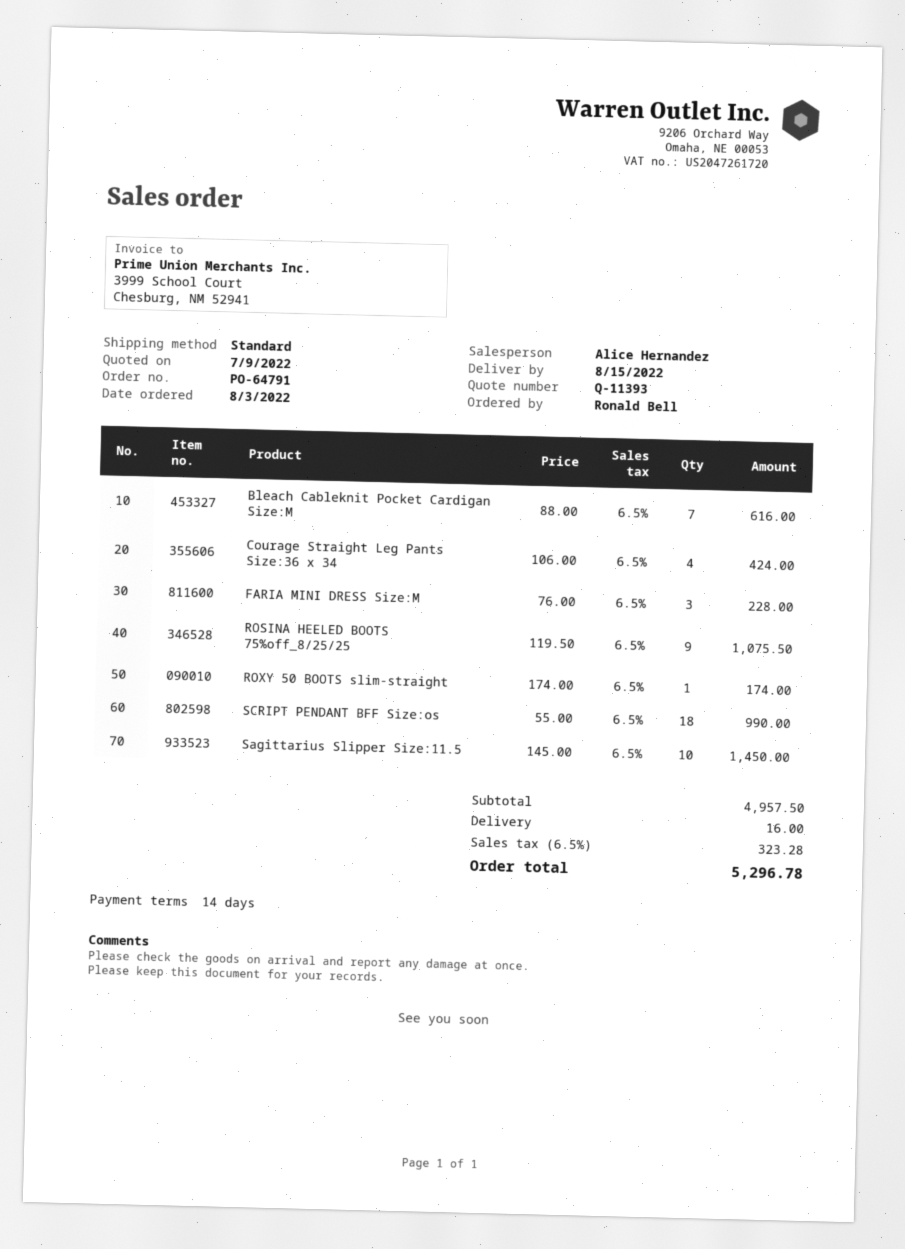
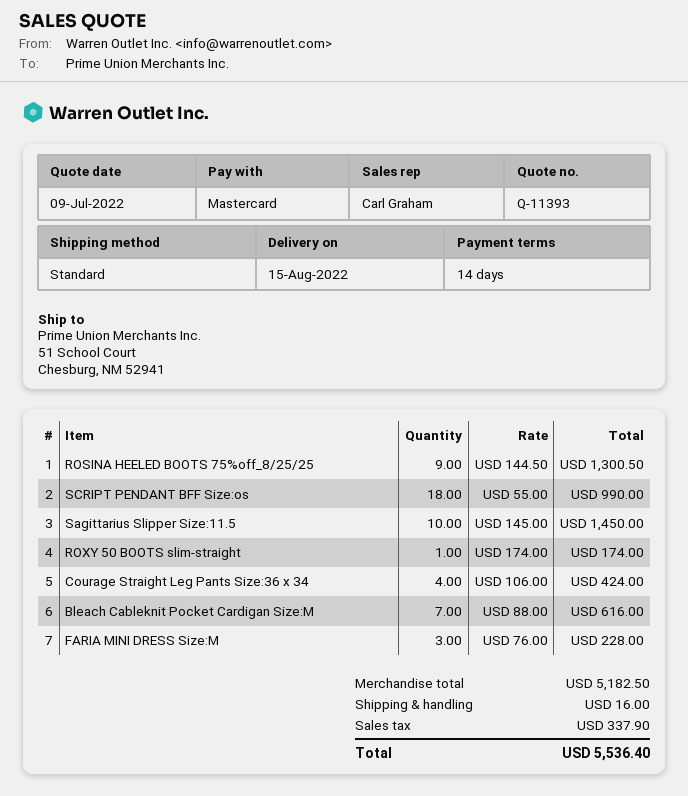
sales rep: Alice Hernandez -> Carl Graham
ROSINA HEELED BOOTS 75%off_8/25/25: 9 x 119.50 = 1075.50 -> 9 x 144.50 = 1300.50
subtotal: 4957.50 -> 5182.50
tax: 323.28 -> 337.90
total: 5296.78 -> 5536.40

